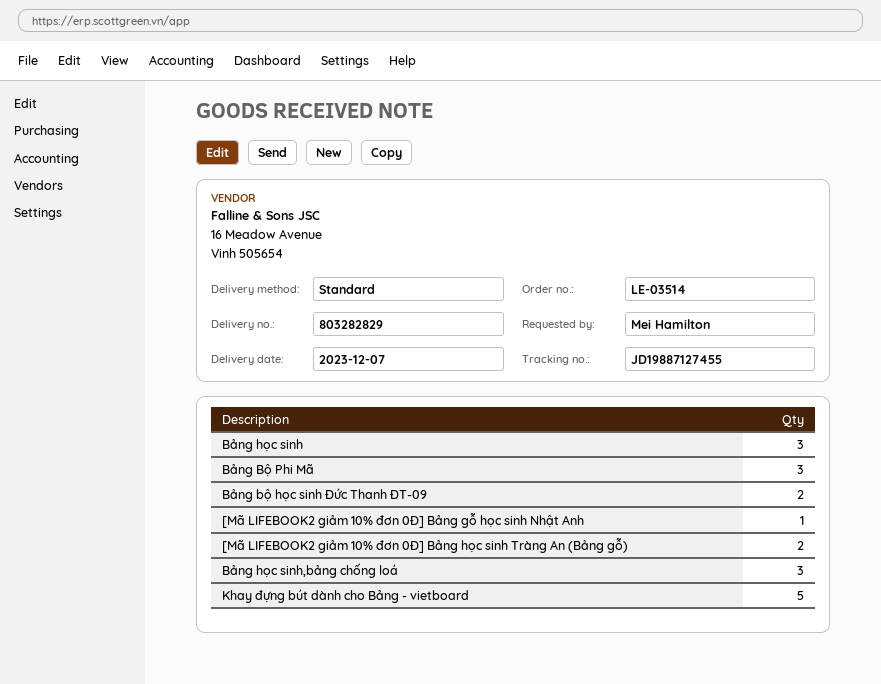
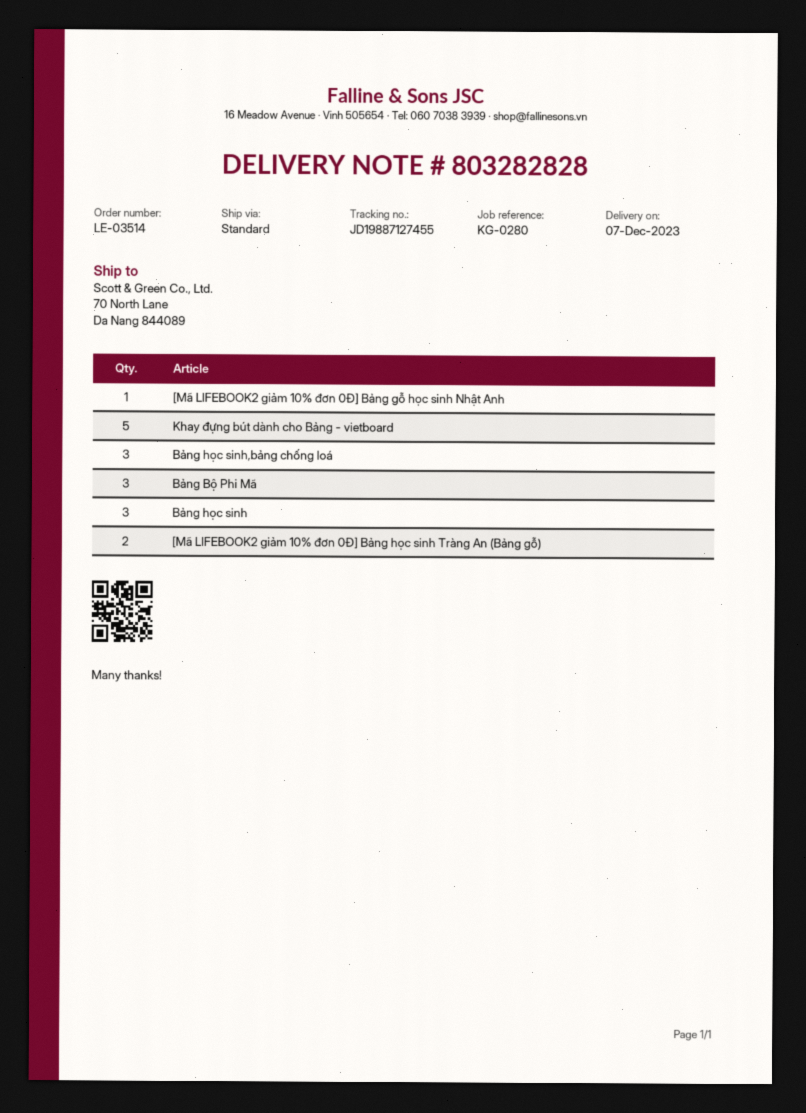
delivery note number: 803282829 -> 803282828
Bảng bộ học sinh Đức Thanh ĐT-09: 2 -> none

